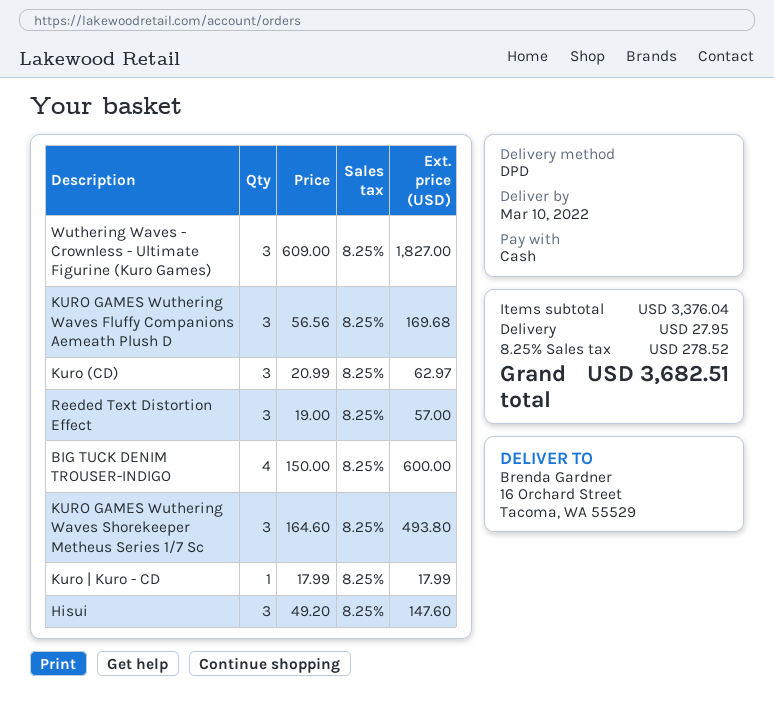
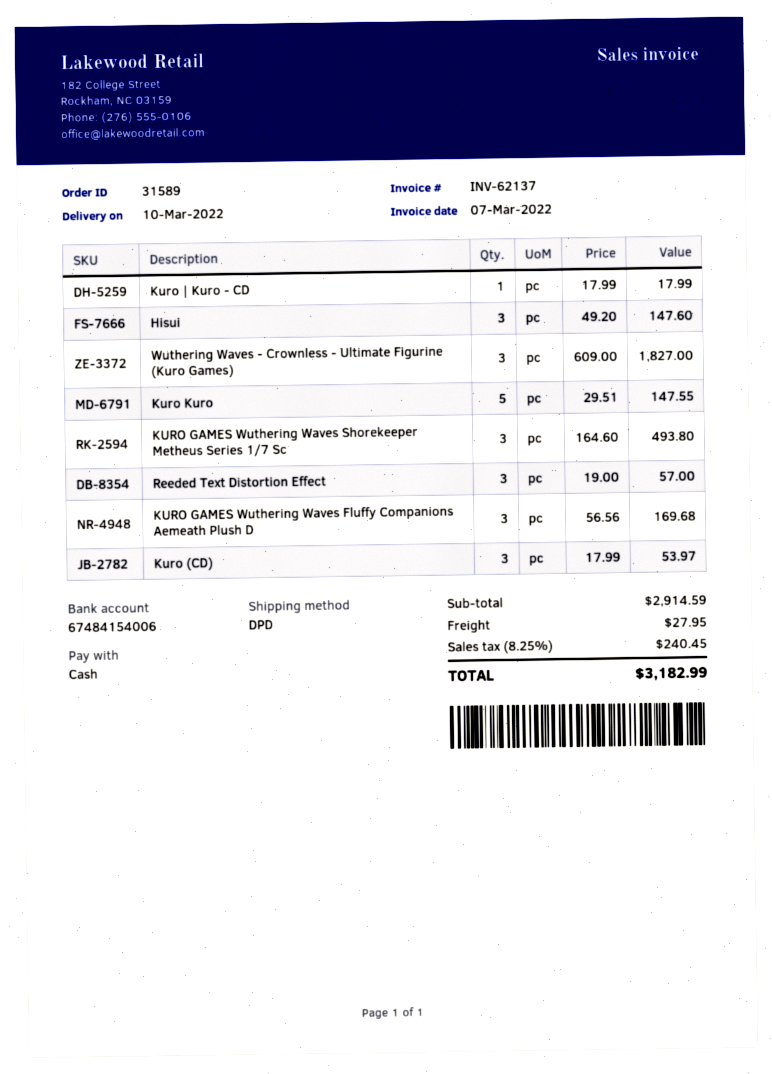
Kuro (CD): 3 x 20.99 = 62.97 -> 3 x 17.99 = 53.97
BIG TUCK DENIM TROUSER-INDIGO: 4 x 150.00 = 600.00 -> none
Kuro Kuro: none -> 5 x 29.51 = 147.55
subtotal: 3376.04 -> 2914.59
tax: 8.25% = 278.52 -> 8.25% = 240.45
total: 3682.51 -> 3182.99

